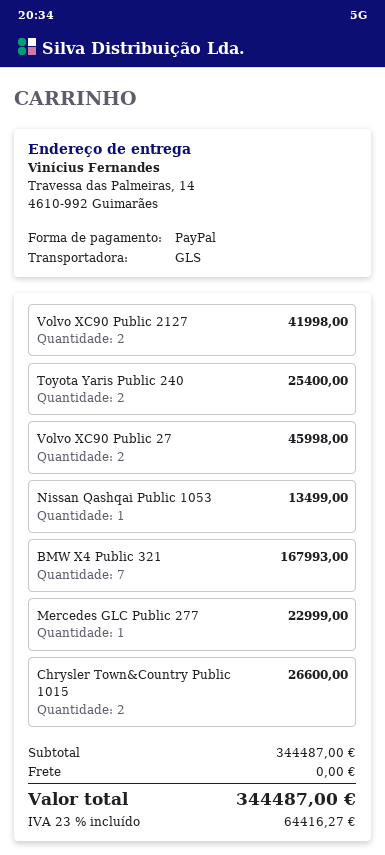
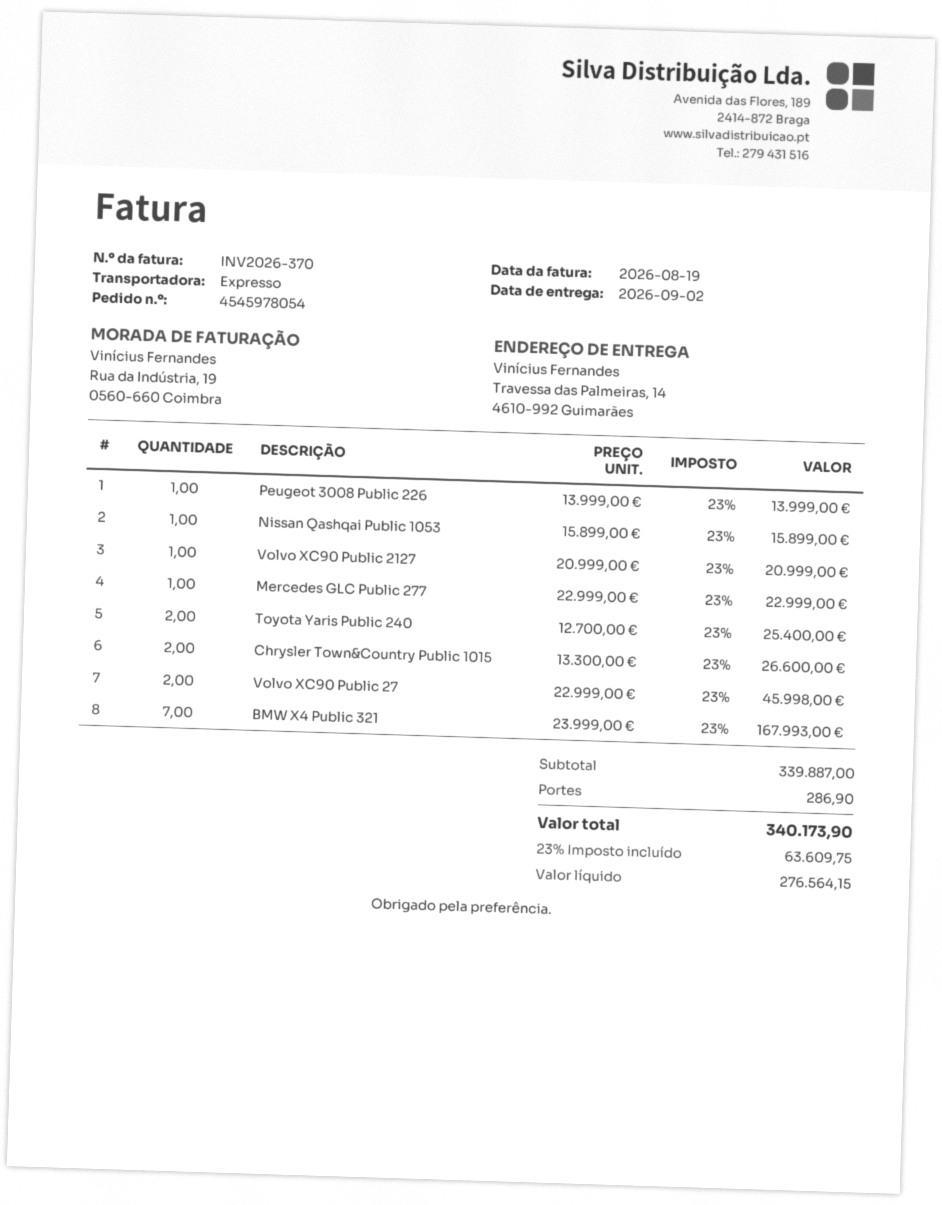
shipping method: GLS -> express
Volvo XC90 Public 2127: 2 for 41998.00 -> 1 for 20999.00
Nissan Qashqai Public 1053: 1 for 13499.00 -> 1 for 15899.00
Peugeot 3008 Public 226: none -> 1 for 13999.00
subtotal: 344487.00 -> 339887.00
shipping: 0.00 -> 286.90
tax: 23% = 64416.27 -> 23% = 63609.75
total: 344487.00 -> 340173.90

